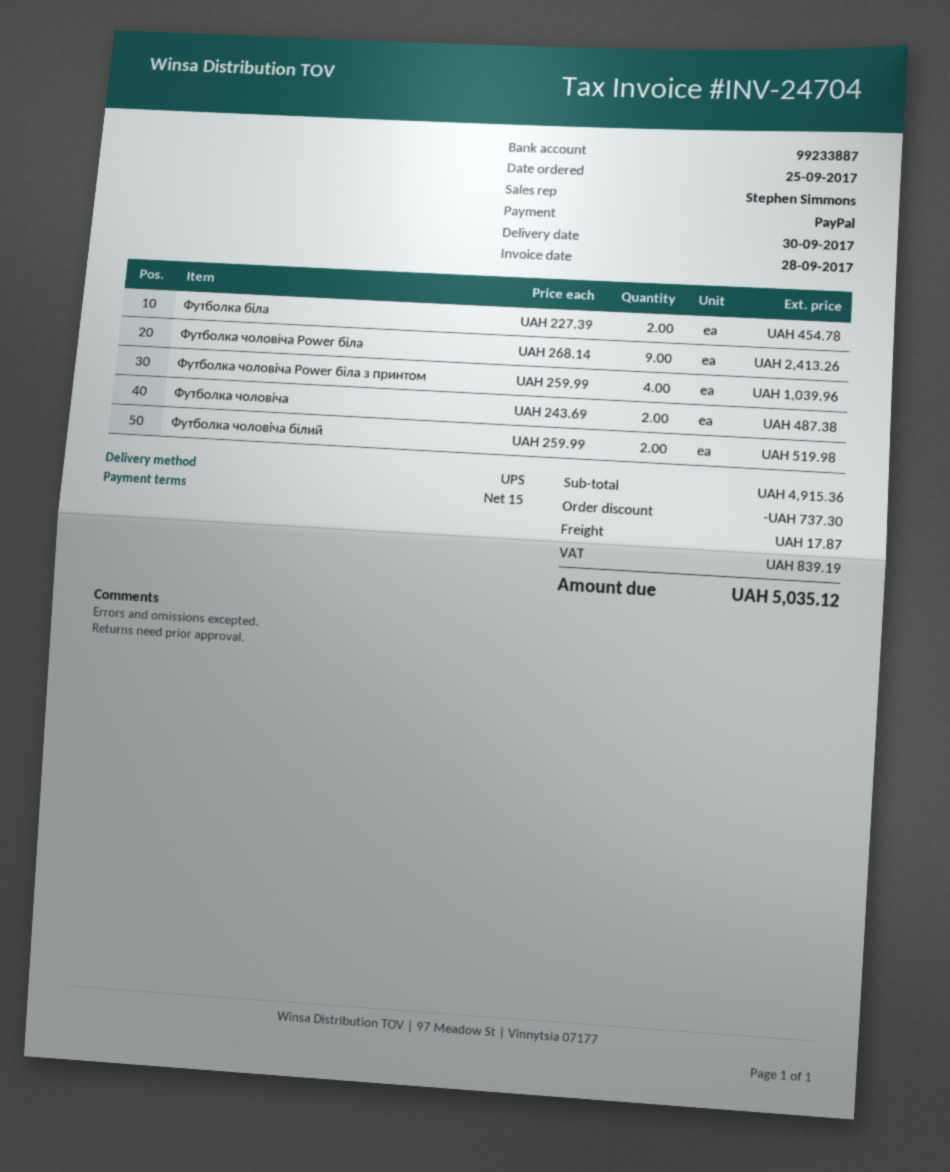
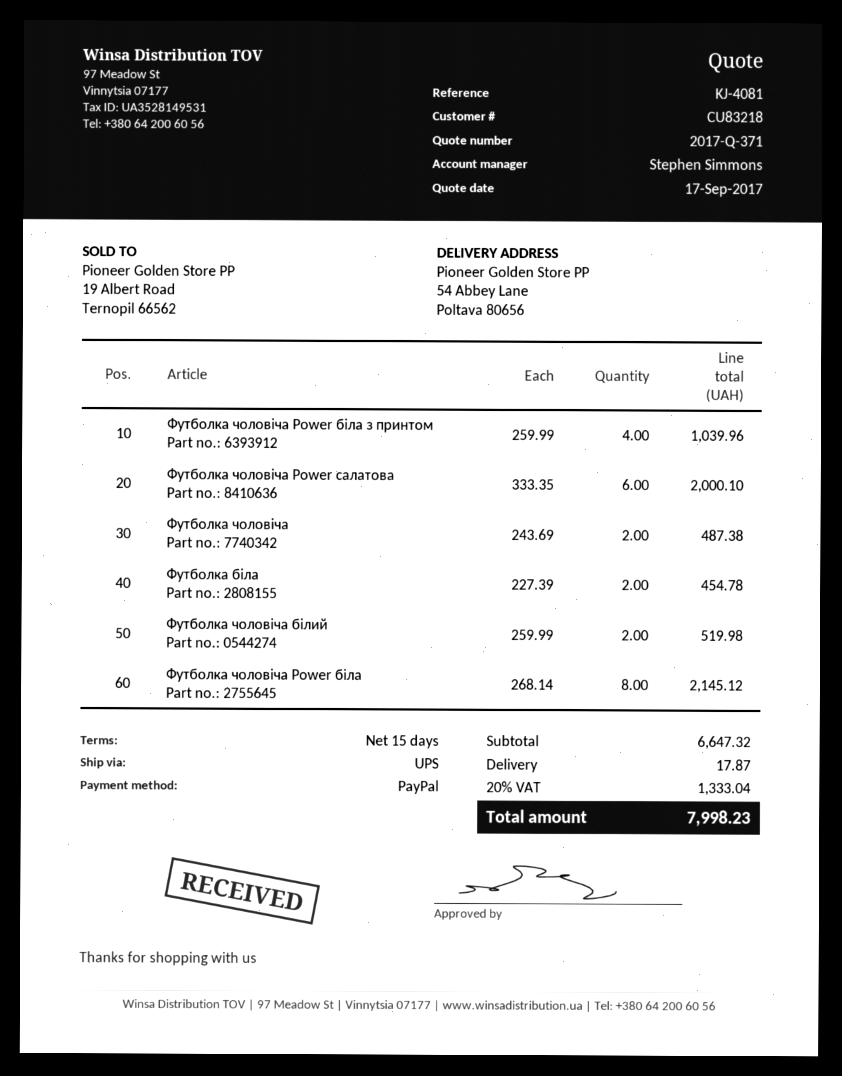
Футболка чоловіча Power біла: 9 x 268.14 = 2413.26 -> 8 x 268.14 = 2145.12
Футболка чоловіча Power салатова: none -> 6 x 333.35 = 2000.10
subtotal: 4915.36 -> 6647.32
discount: 737.30 -> none
tax: 839.19 -> 1333.04
total: 5035.12 -> 7998.23

